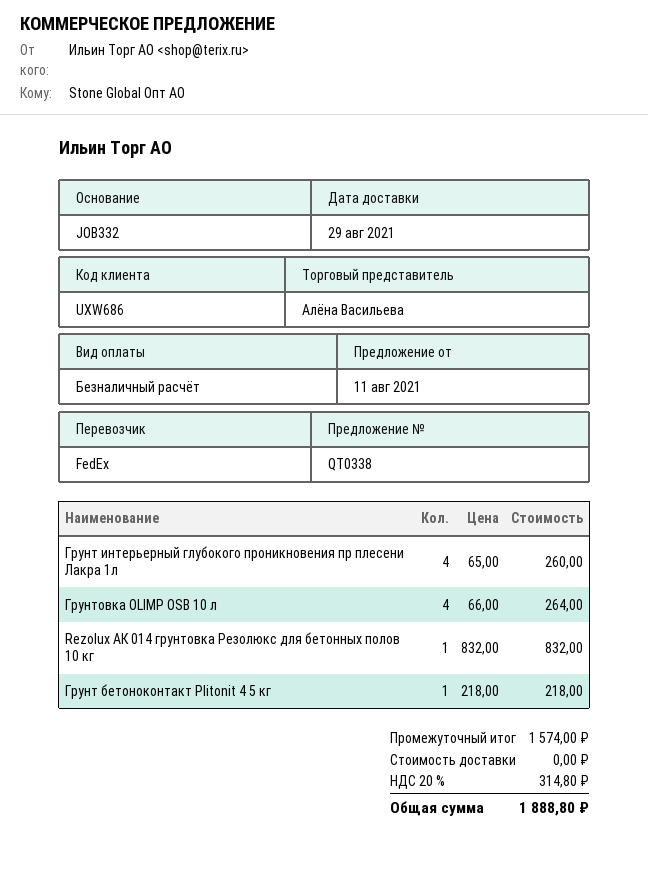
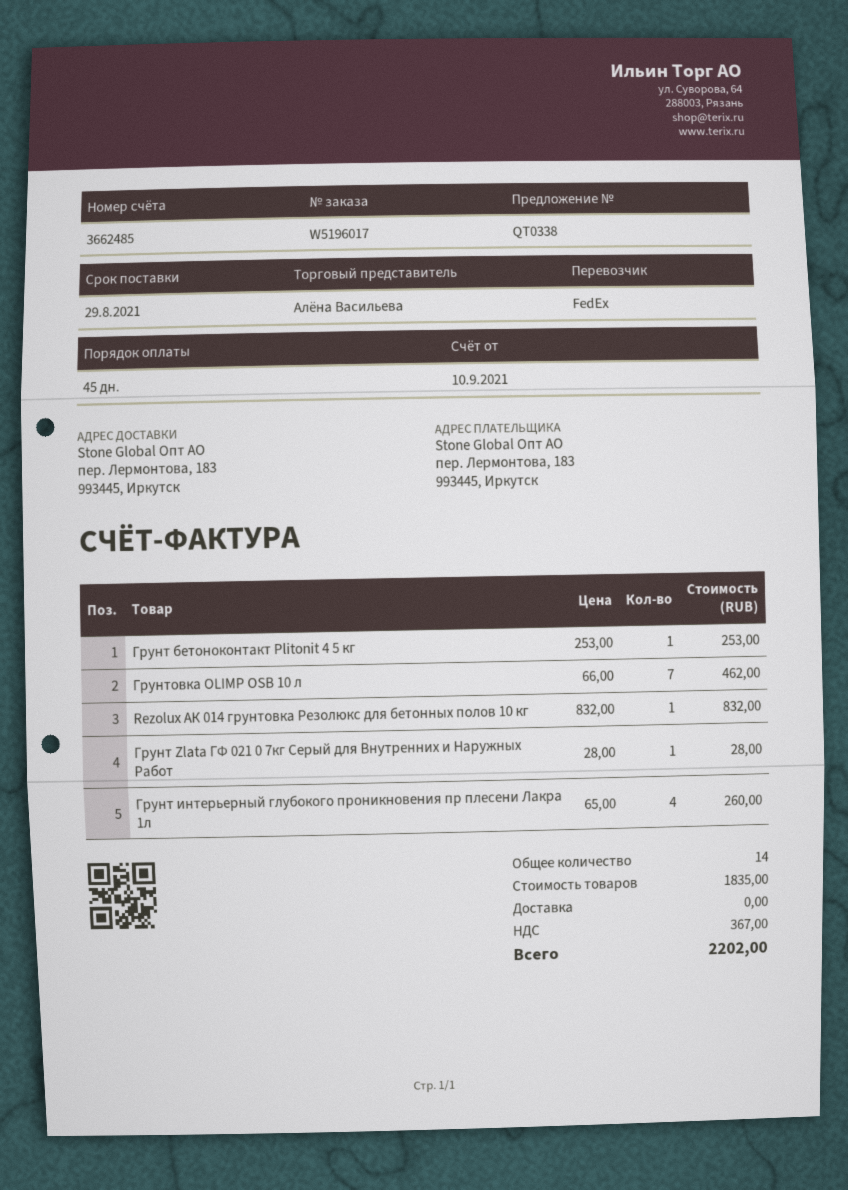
Грунтовка OLIMP OSB 10 л: 4 x 66.00 = 264.00 -> 7 x 66.00 = 462.00
Грунт бетоноконтакт Plitonit 4 5 кг: 1 x 218.00 = 218.00 -> 1 x 253.00 = 253.00
Грунт Zlata ГФ 021 0 7кг Cерый для Внутренних и Наружных Работ: none -> 1 x 28.00 = 28.00
subtotal: 1574.00 -> 1835.00
tax: 314.80 -> 367.00
total: 1888.80 -> 2202.00

